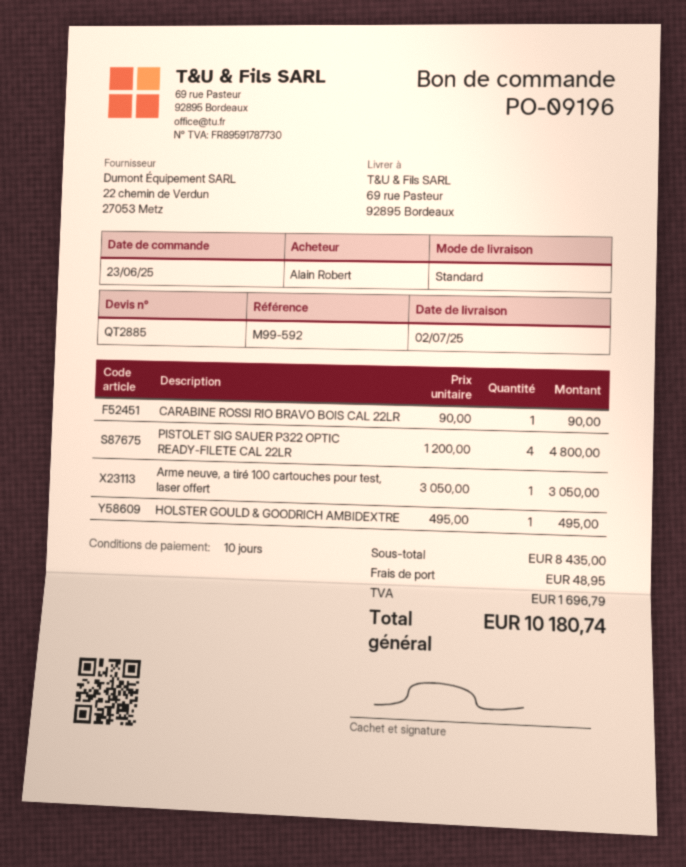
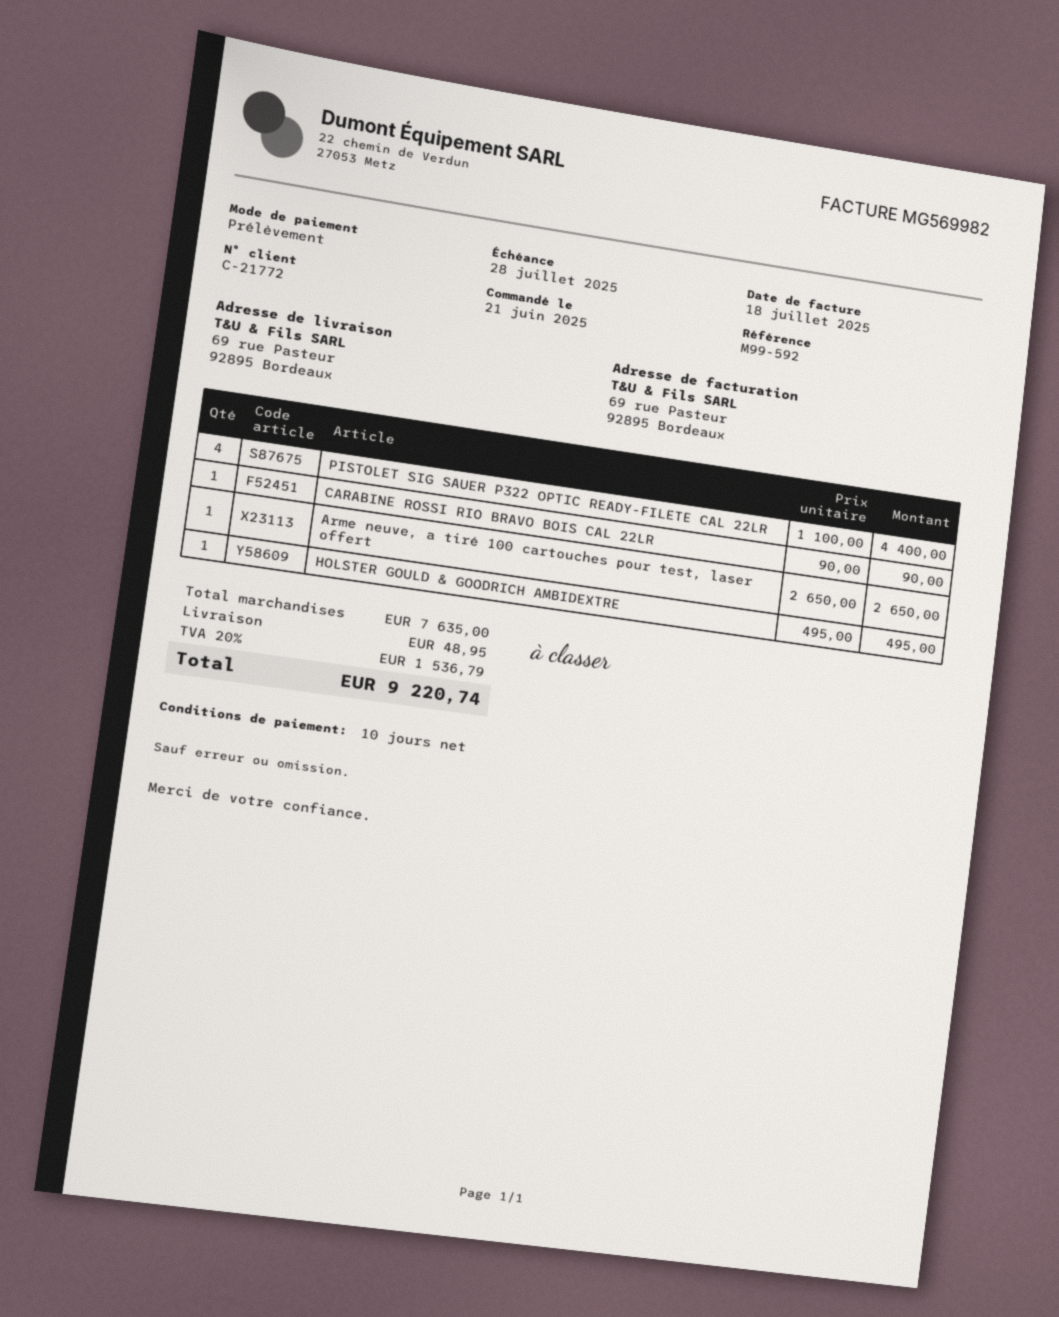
order date: 2025-06-23 -> 2025-06-21
PISTOLET SIG SAUER P322 OPTIC READY-FILETE CAL 22LR: 4 x 1200.00 = 4800.00 -> 4 x 1100.00 = 4400.00
Arme neuve, a tiré 100 cartouches pour test, laser offert: 1 x 3050.00 = 3050.00 -> 1 x 2650.00 = 2650.00
subtotal: 8435.00 -> 7635.00
tax: 1696.79 -> 1536.79
total: 10180.74 -> 9220.74

